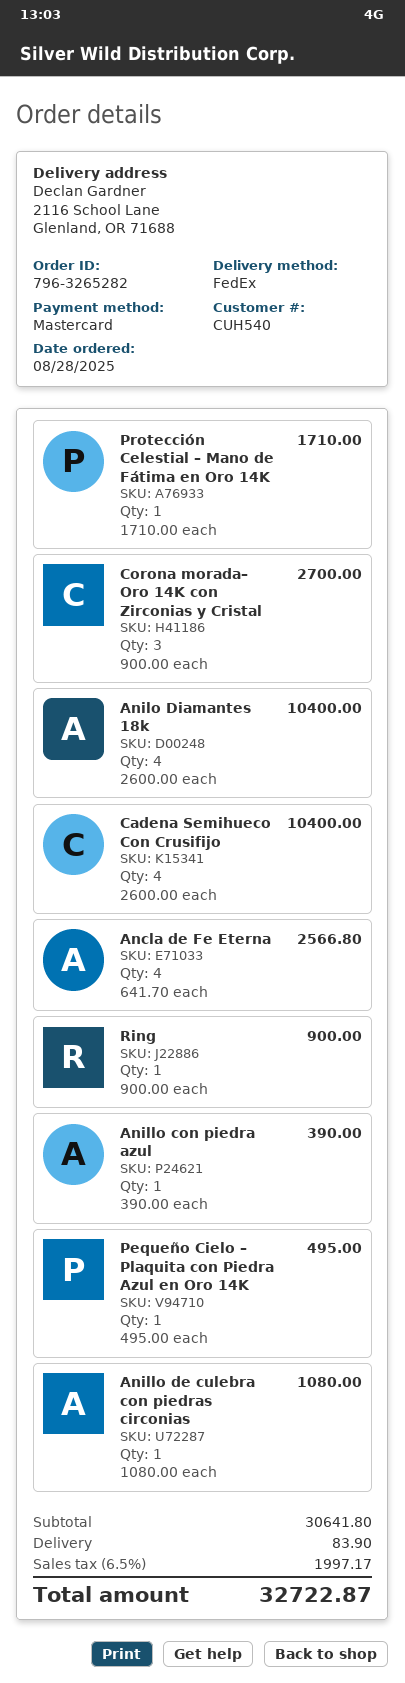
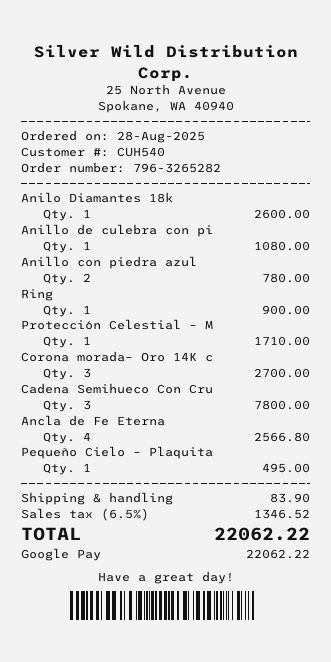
payment method: Mastercard -> Google Pay
Anilo Diamantes 18k: 4 for 10400.00 -> 1 for 2600.00
Cadena Semihueco Con Crusifijo: 4 for 10400.00 -> 3 for 7800.00
Anillo con piedra azul: 1 for 390.00 -> 2 for 780.00
tax: 6.5% = 1997.17 -> 6.5% = 1346.52
total: 32722.87 -> 22062.22

